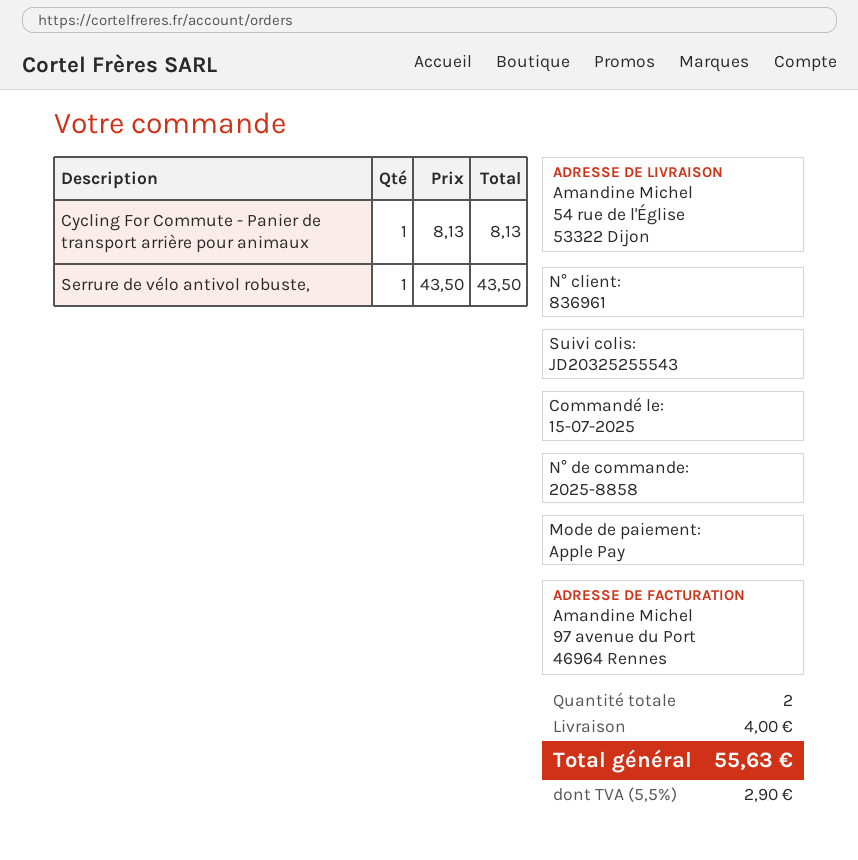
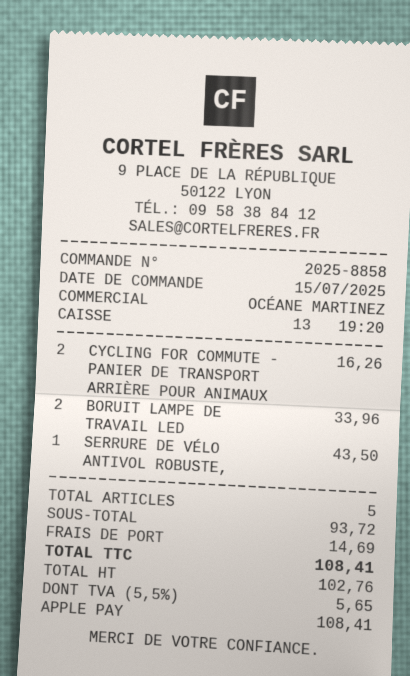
Cycling For Commute - Panier de transport arrière pour animaux: 1 for 8.13 -> 2 for 16.26
BORUIT LAMPE DE TRAVAIL LED: none -> 2 for 33.96
total quantity: 2 -> 5
shipping: 4.00 -> 14.69
tax: 5.5% = 2.90 -> 5.5% = 5.65
total: 55.63 -> 108.41

